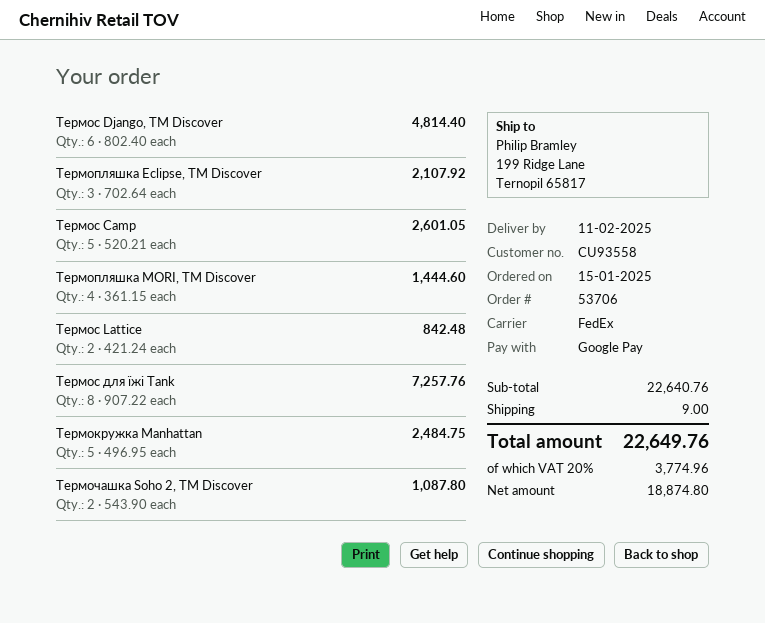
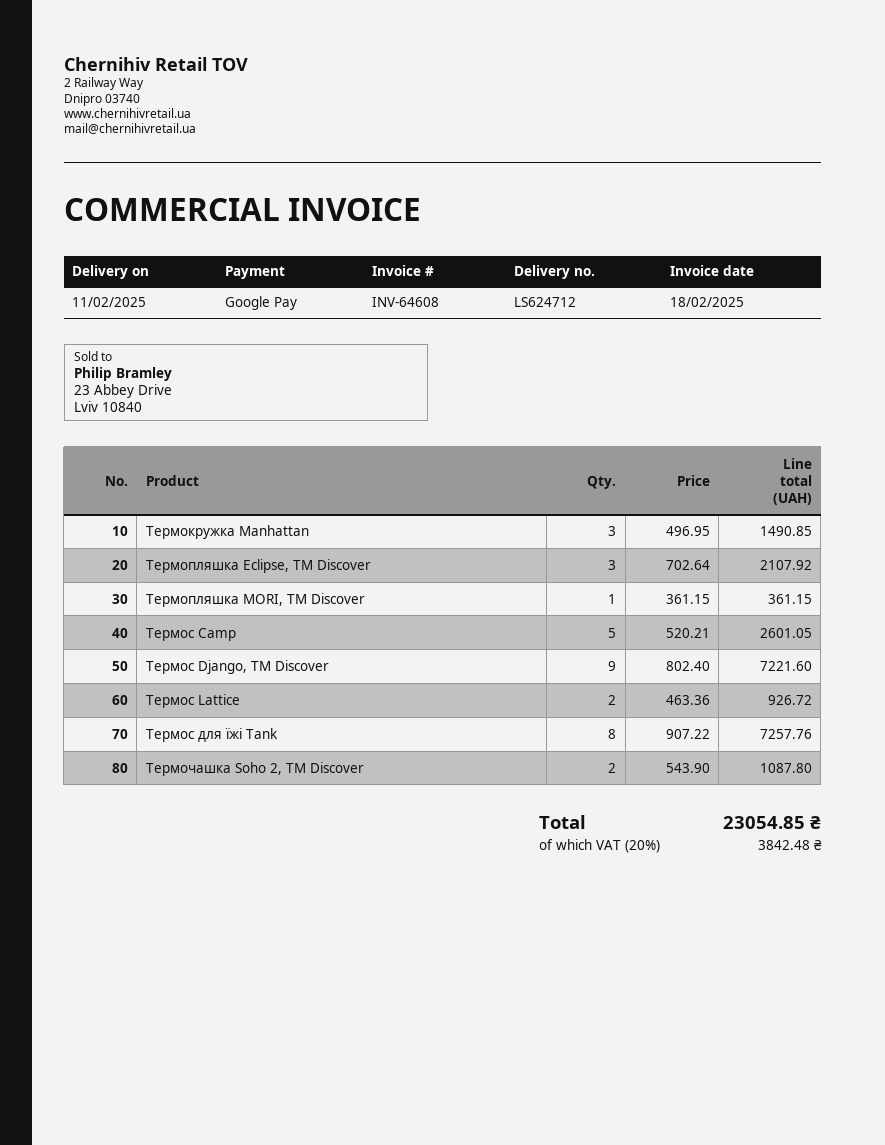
Термос Django, ТМ Discover: 6 x 802.40 = 4814.40 -> 9 x 802.40 = 7221.60
Термопляшка MORI, TM Discover: 4 x 361.15 = 1444.60 -> 1 x 361.15 = 361.15
Термос Lattice: 2 x 421.24 = 842.48 -> 2 x 463.36 = 926.72
Термокружка Manhattan: 5 x 496.95 = 2484.75 -> 3 x 496.95 = 1490.85
shipping: 9.00 -> none
tax: 20% = 3774.96 -> 20% = 3842.48
total: 22649.76 -> 23054.85

